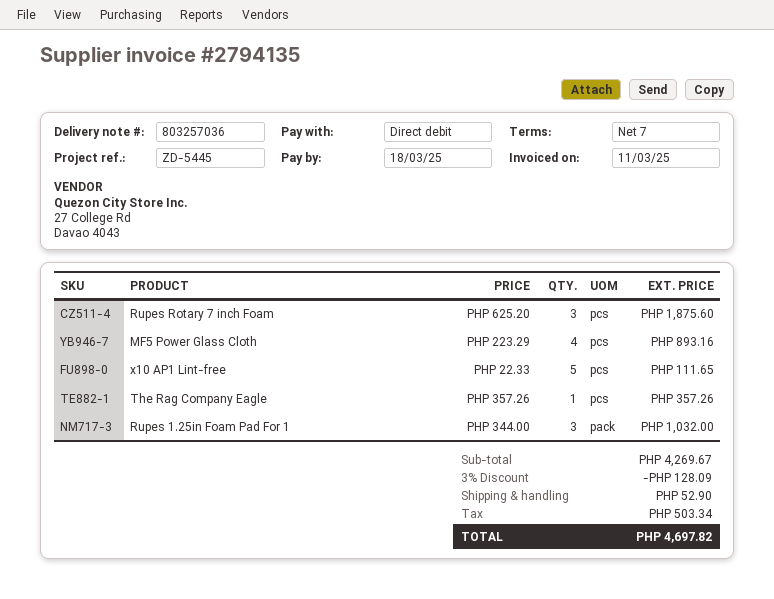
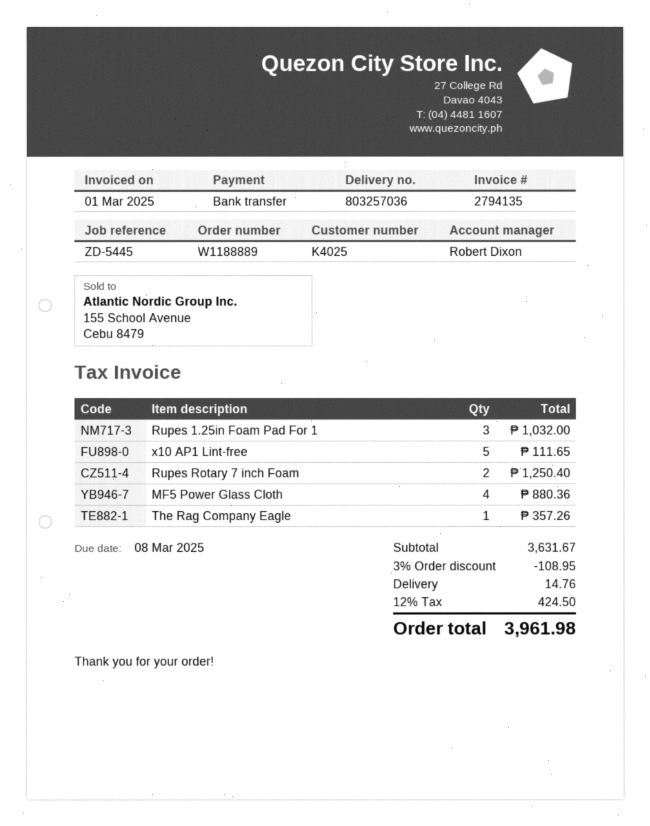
invoice date: 2025-03-11 -> 2025-03-01
due date: 2025-03-18 -> 2025-03-08
payment method: direct debit -> bank transfer
Rupes Rotary 7 inch Foam: 3 for 1875.60 -> 2 for 1250.40
MF5 Power Glass Cloth: 4 for 893.16 -> 4 for 880.36
subtotal: 4269.67 -> 3631.67
discount: 3% = 128.09 -> 3% = 108.95
shipping: 52.90 -> 14.76
tax: 503.34 -> 424.50
total: 4697.82 -> 3961.98

